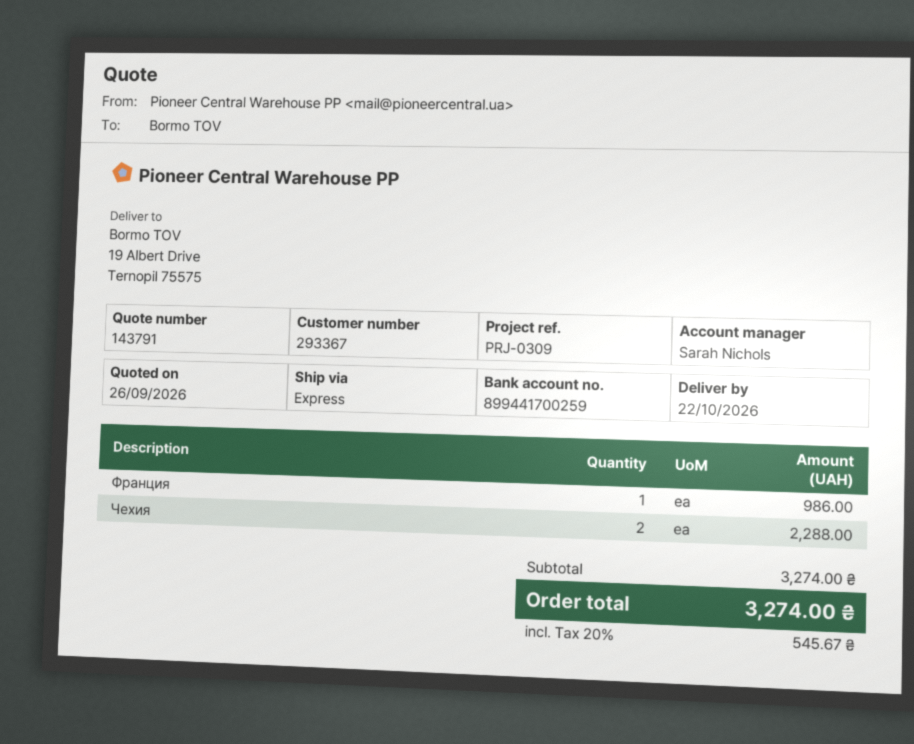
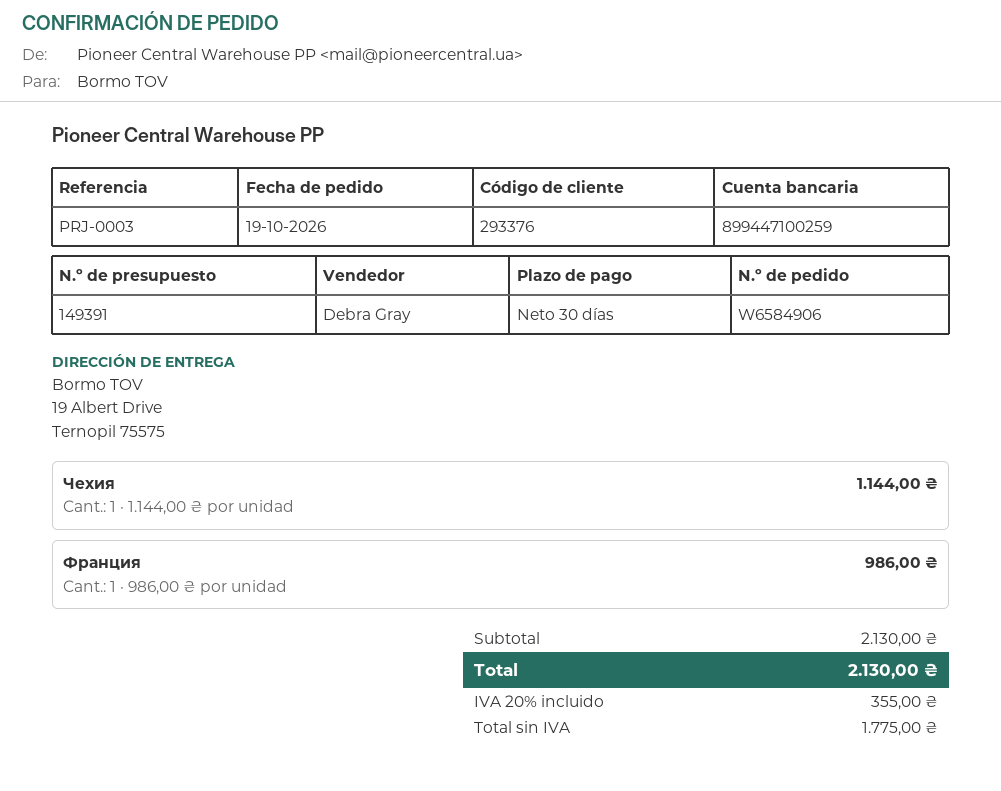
quote number: 143791 -> 149391
customer number: 293367 -> 293376
reference: PRJ-0309 -> PRJ-0003
sales rep: Sarah Nichols -> Debra Gray
bank account: 899441700259 -> 899447100259
Чехия: 2 for 2288.00 -> 1 for 1144.00
subtotal: 3274.00 -> 2130.00
tax: 20% = 545.67 -> 20% = 355.00
total: 3274.00 -> 2130.00

